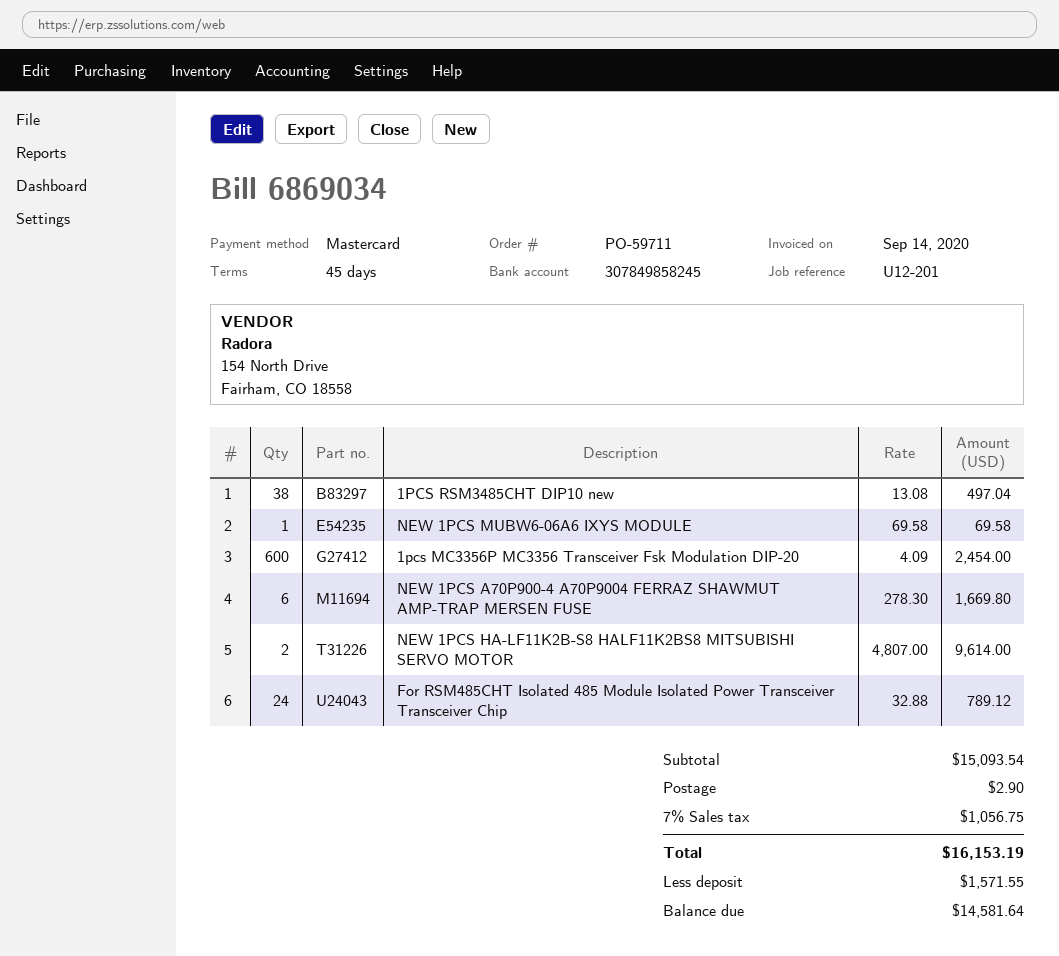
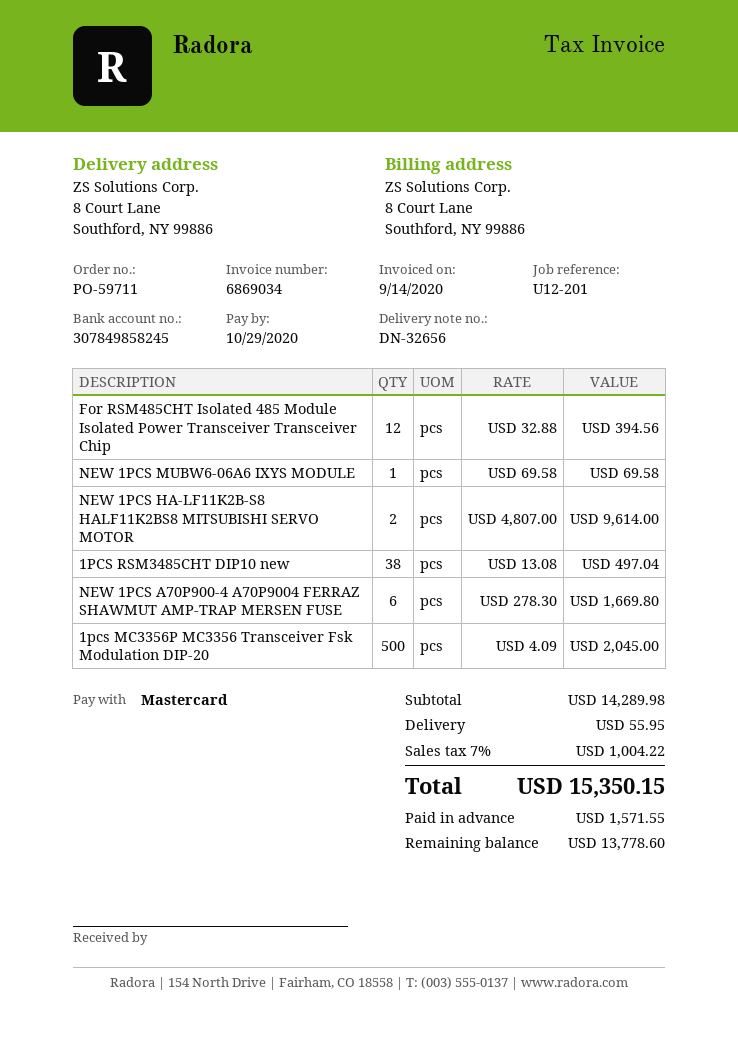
1pcs MC3356P MC3356 Transceiver Fsk Modulation DIP-20: 600 x 4.09 = 2454.00 -> 500 x 4.09 = 2045.00
For RSM485CHT Isolated 485 Module Isolated Power Transceiver Transceiver Chip: 24 x 32.88 = 789.12 -> 12 x 32.88 = 394.56
subtotal: 15093.54 -> 14289.98
shipping: 2.90 -> 55.95
tax: 7% = 1056.75 -> 7% = 1004.22
total: 16153.19 -> 15350.15
balance: 14581.64 -> 13778.60

